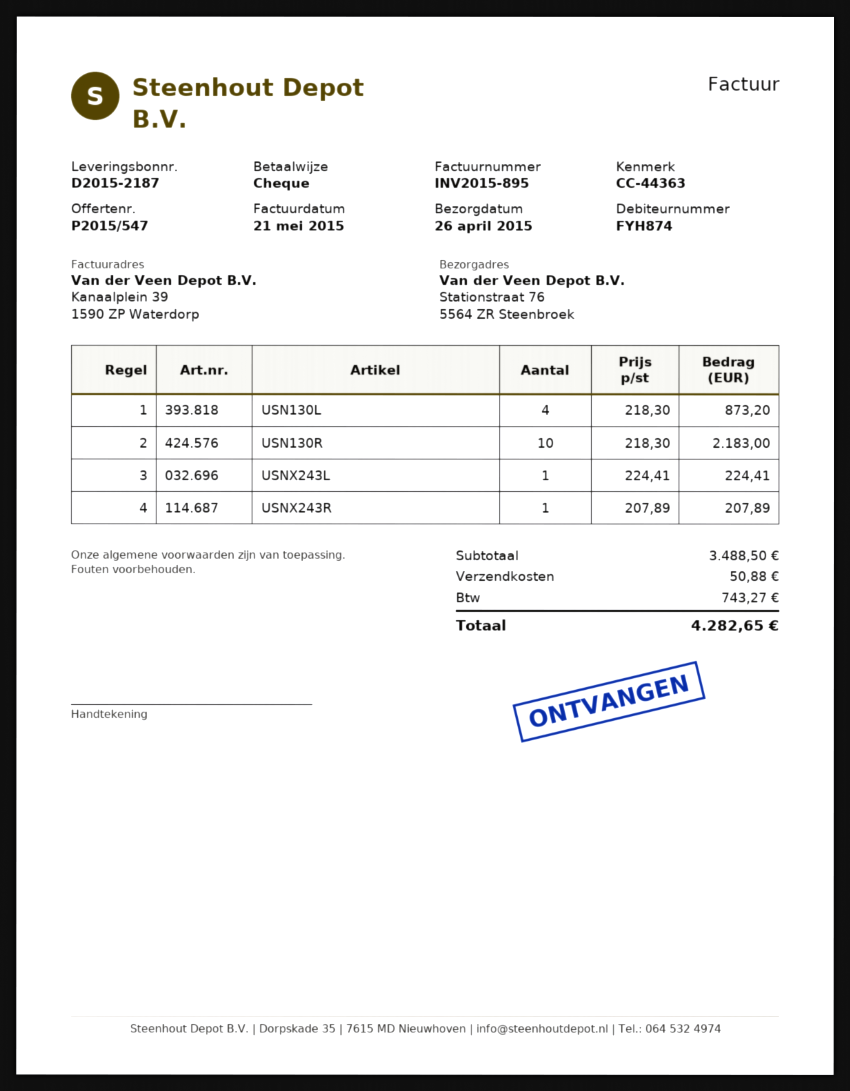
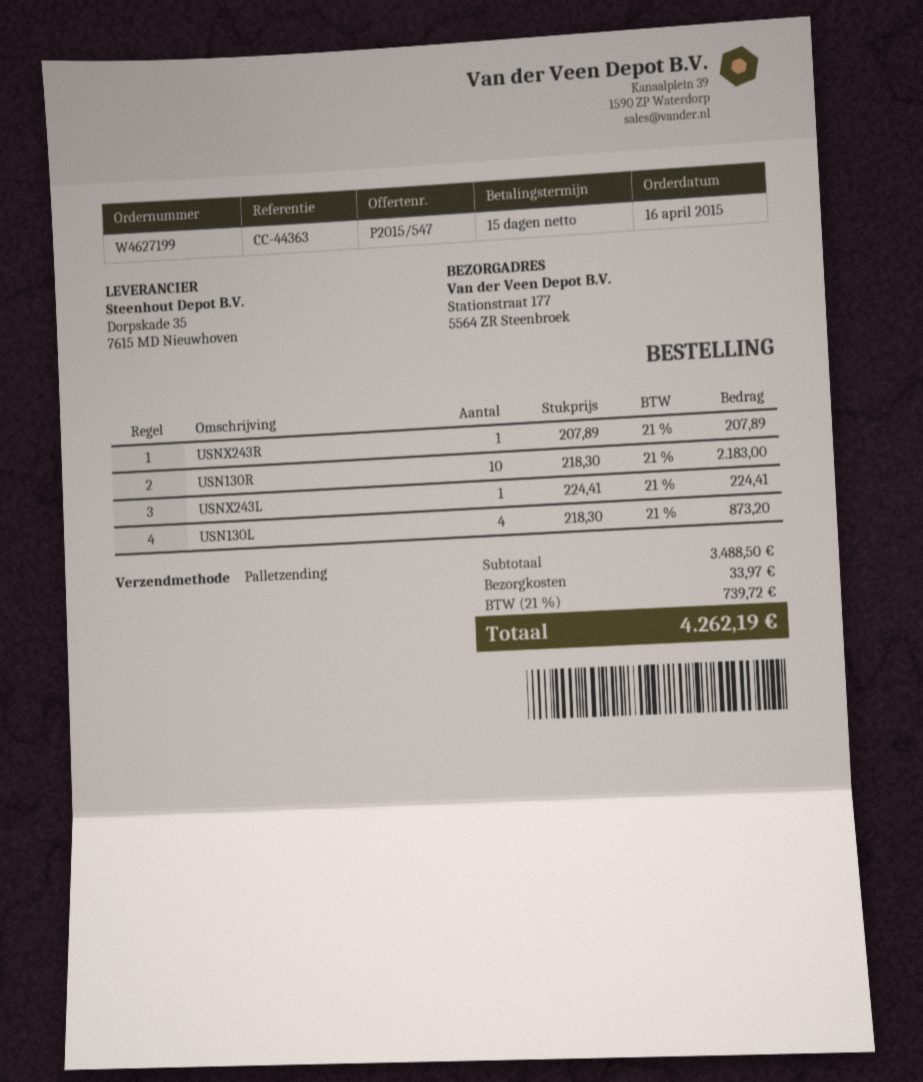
ship to: Stationstraat 76, 5564 ZR Steenbroek -> Stationstraat 177, 5564 ZR Steenbroek
shipping: 50.88 -> 33.97
tax: 743.27 -> 739.72
total: 4282.65 -> 4262.19

